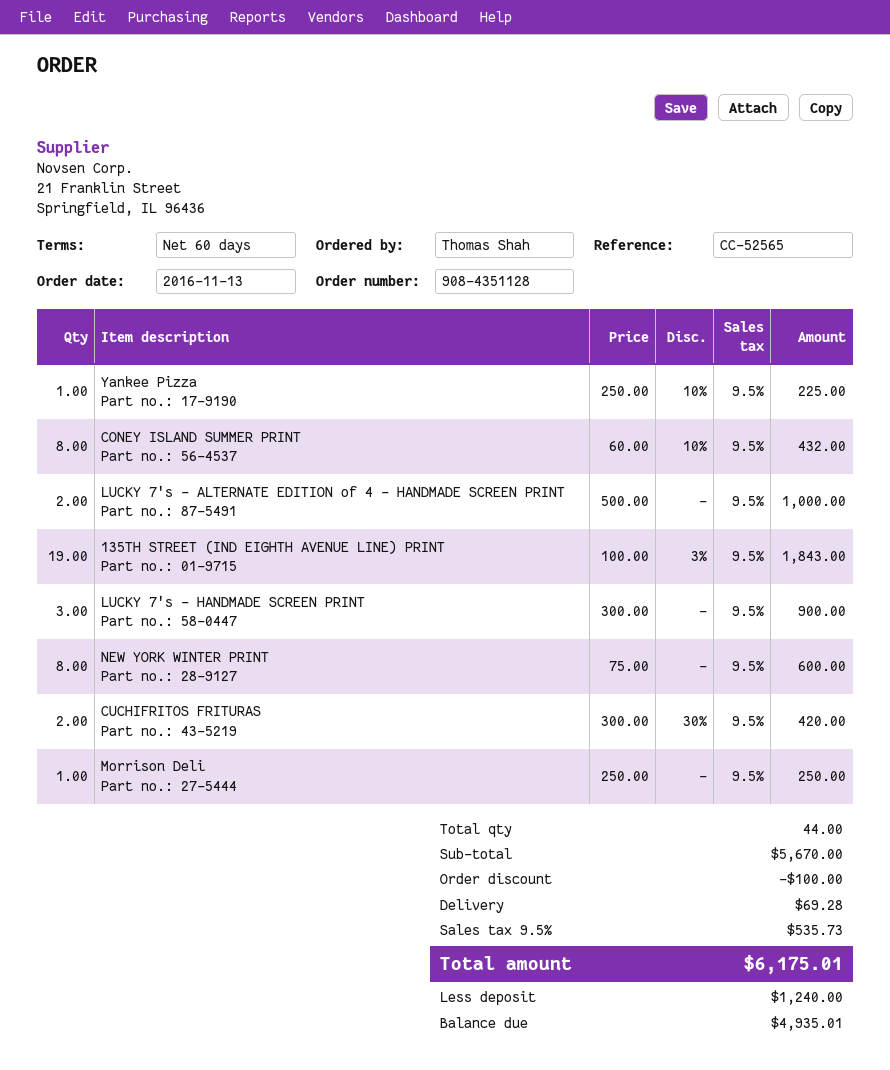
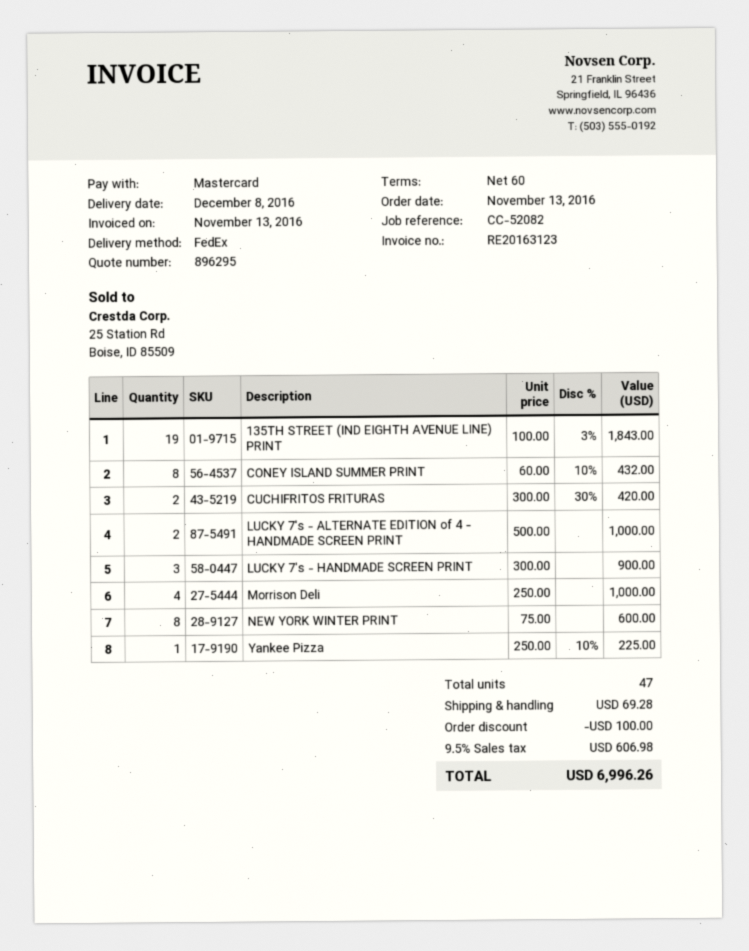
reference: CC-52565 -> CC-52082
Morrison Deli: 1 x 250.00 = 250.00 -> 4 x 250.00 = 1000.00
total quantity: 44 -> 47
tax: 9.5% = 535.73 -> 9.5% = 606.98
total: 6175.01 -> 6996.26

